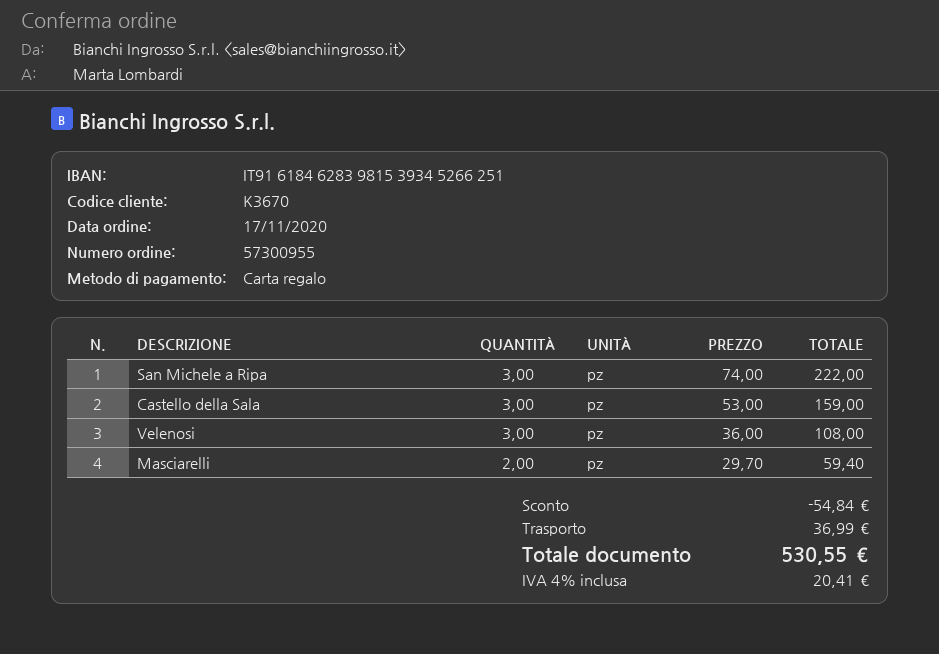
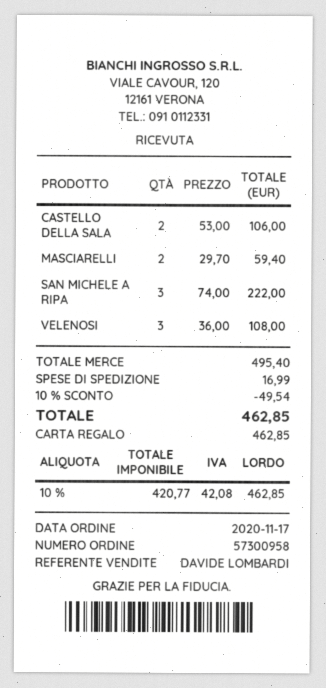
order number: 57300955 -> 57300958
Castello della Sala: 3 x 53.00 = 159.00 -> 2 x 53.00 = 106.00
discount: 54.84 -> 49.54
shipping: 36.99 -> 16.99
tax: 4% = 20.41 -> 10% = 42.08
total: 530.55 -> 462.85

